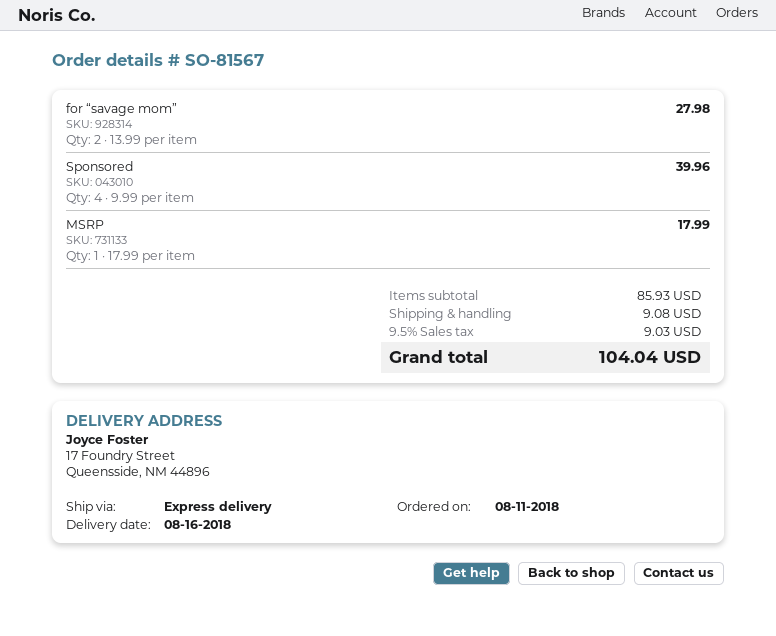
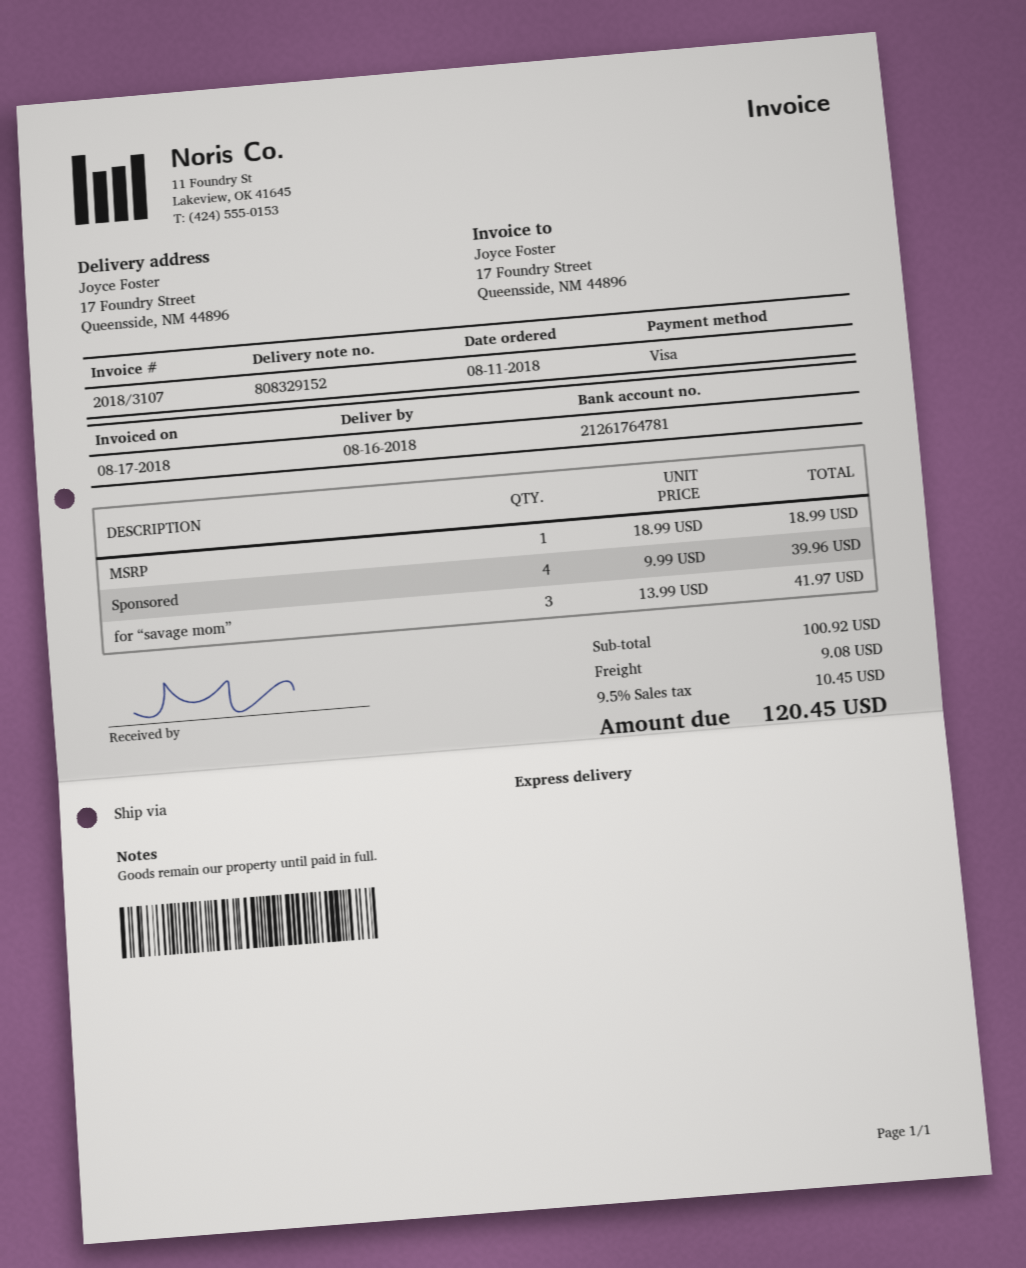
for “savage mom”: 2 x 13.99 = 27.98 -> 3 x 13.99 = 41.97
MSRP: 1 x 17.99 = 17.99 -> 1 x 18.99 = 18.99
subtotal: 85.93 -> 100.92
tax: 9.5% = 9.03 -> 9.5% = 10.45
total: 104.04 -> 120.45

